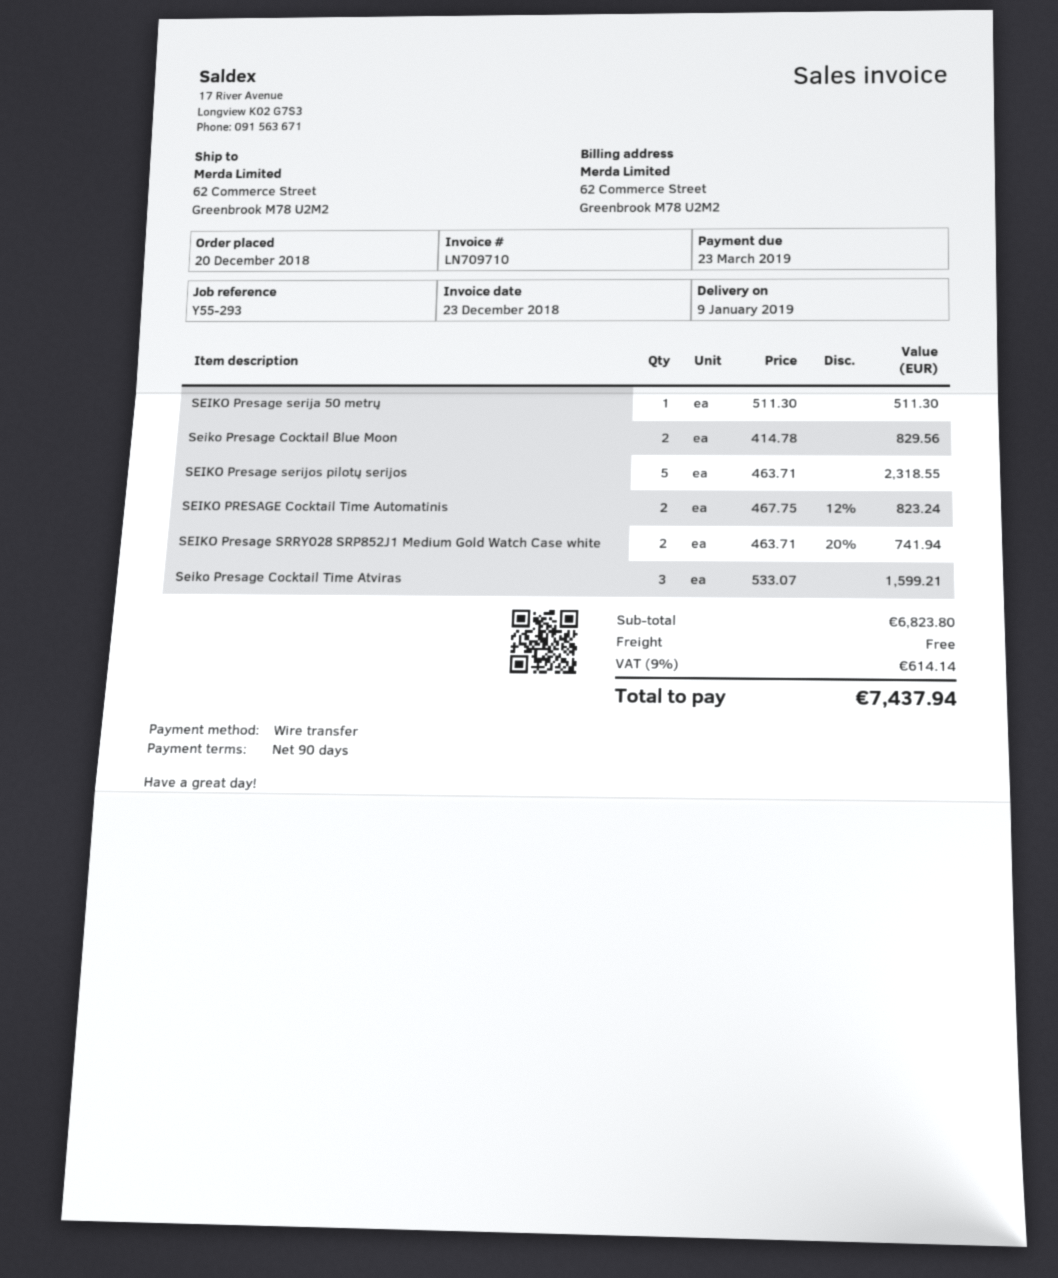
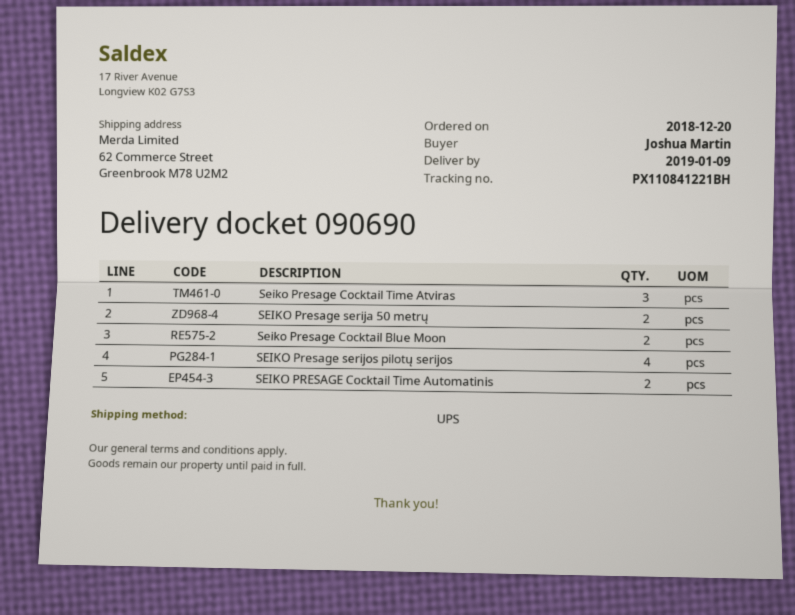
SEIKO Presage serija 50 metrų: 1 -> 2
SEIKO Presage serijos pilotų serijos: 5 -> 4
SEIKO Presage SRRY028 SRP852J1 Medium Gold Watch Case white: 2 -> none

